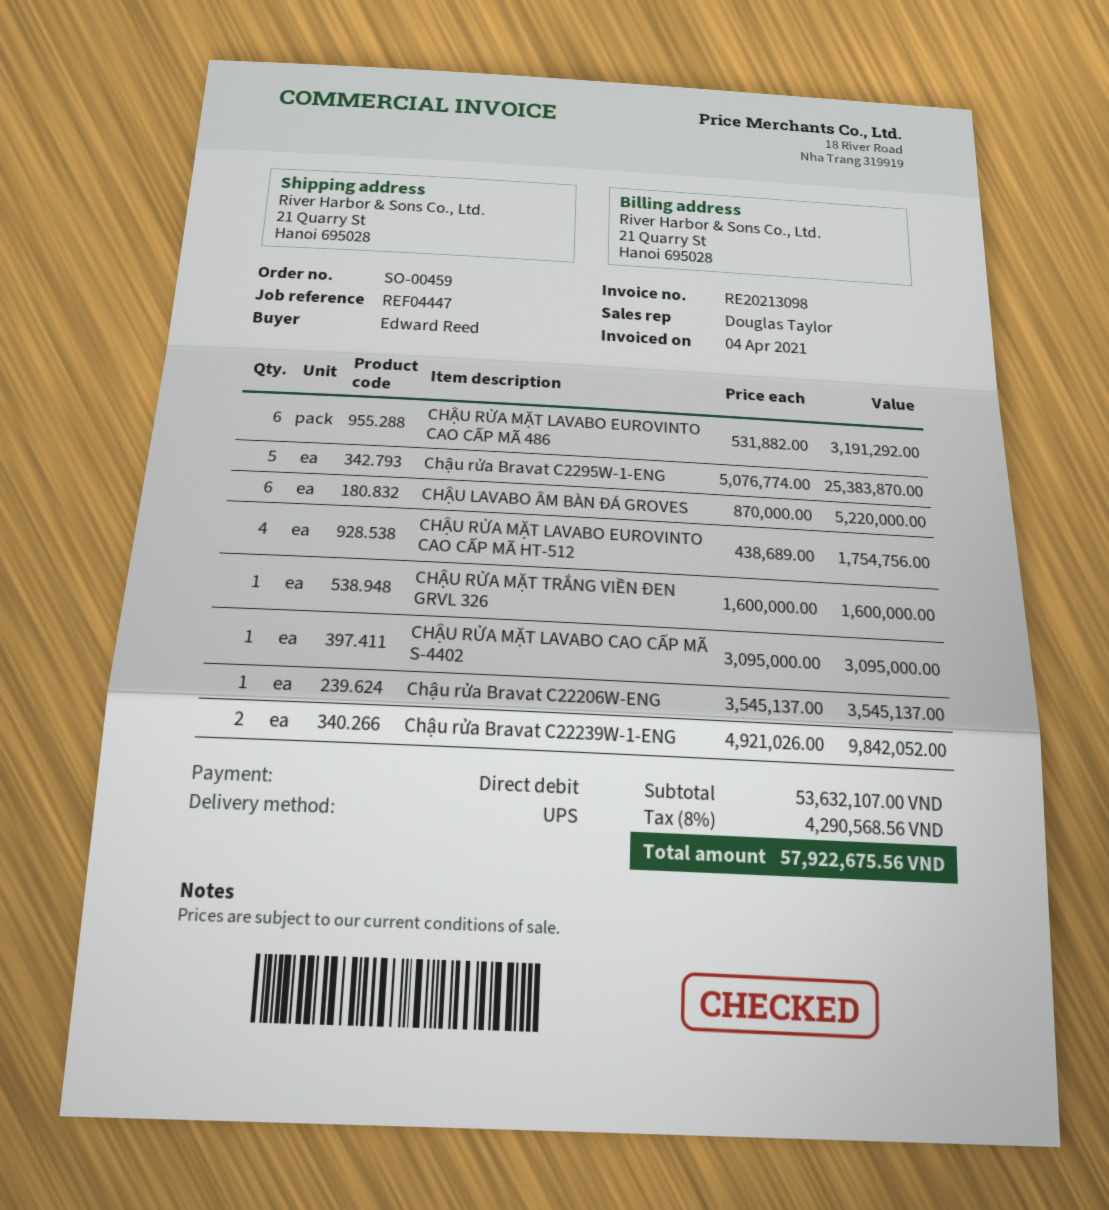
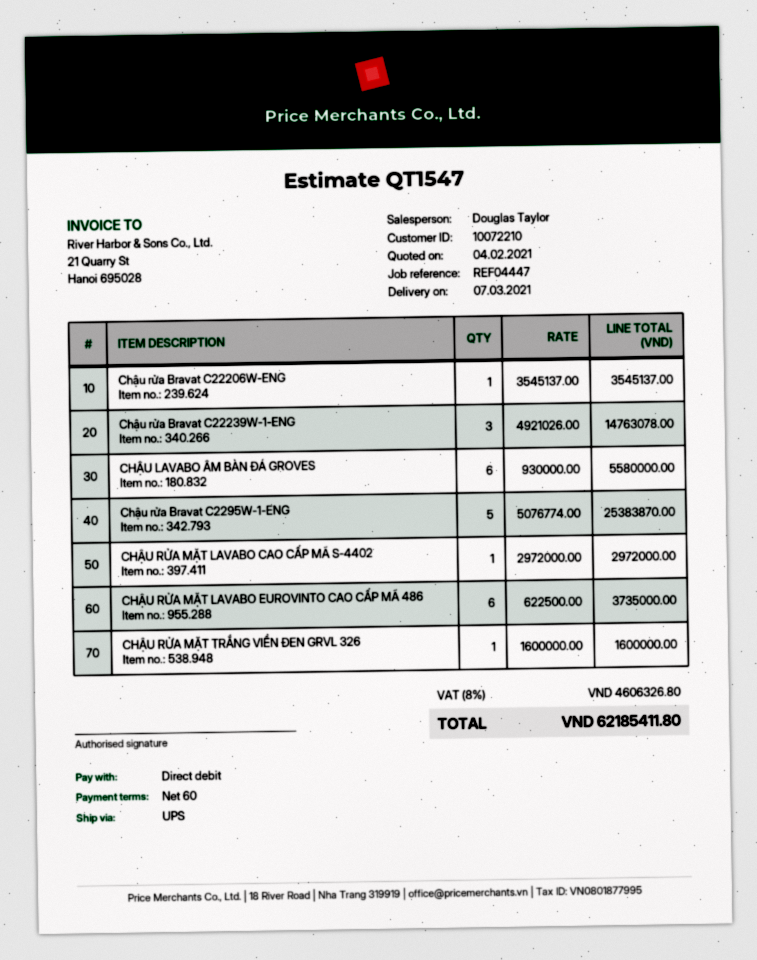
CHẬU RỬA MẶT LAVABO EUROVINTO CAO CẤP MÃ 486: 6 x 531882.00 = 3191292.00 -> 6 x 622500.00 = 3735000.00
CHẬU LAVABO ÂM BÀN ĐÁ GROVES: 6 x 870000.00 = 5220000.00 -> 6 x 930000.00 = 5580000.00
CHẬU RỬA MẶT LAVABO EUROVINTO CAO CẤP MÃ HT-512: 4 x 438689.00 = 1754756.00 -> none
CHẬU RỬA MẶT LAVABO CAO CẤP MÃ S-4402: 1 x 3095000.00 = 3095000.00 -> 1 x 2972000.00 = 2972000.00
Chậu rửa Bravat C22239W-1-ENG: 2 x 4921026.00 = 9842052.00 -> 3 x 4921026.00 = 14763078.00
tax: 8% = 4290568.56 -> 8% = 4606326.80
total: 57922675.56 -> 62185411.80

